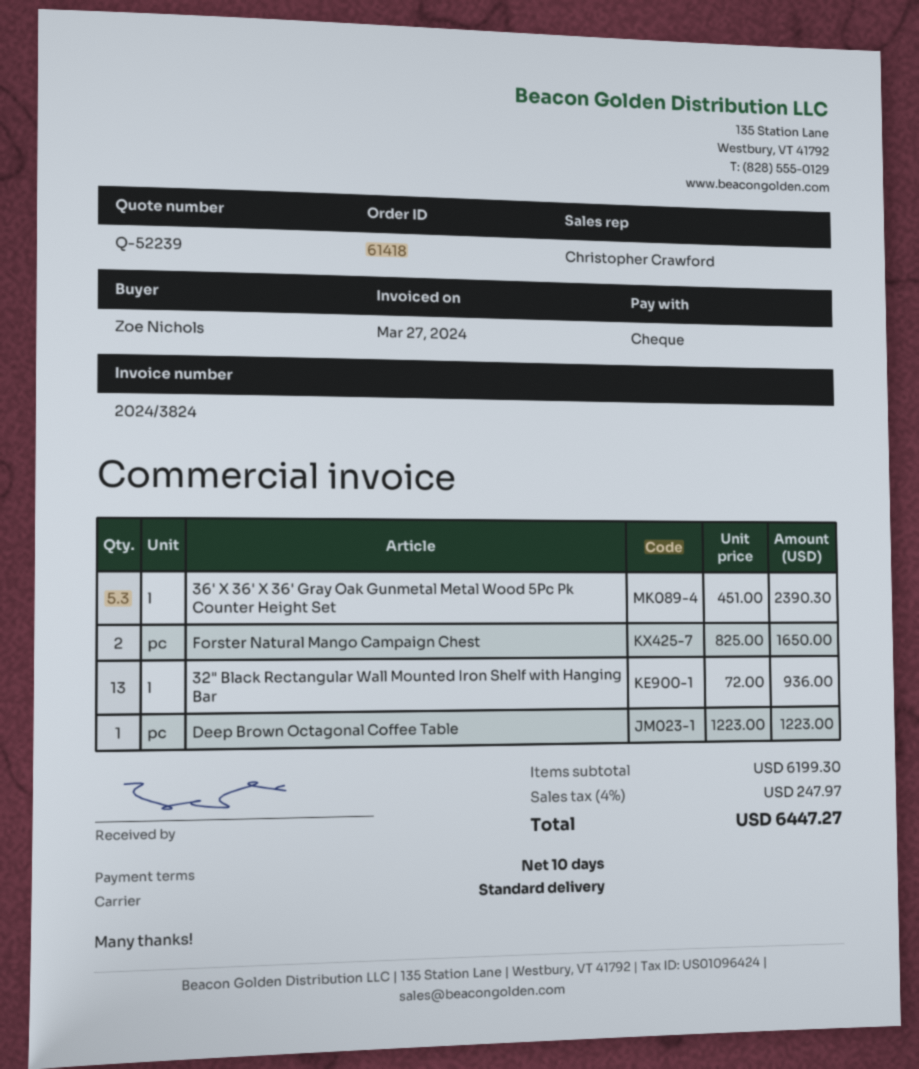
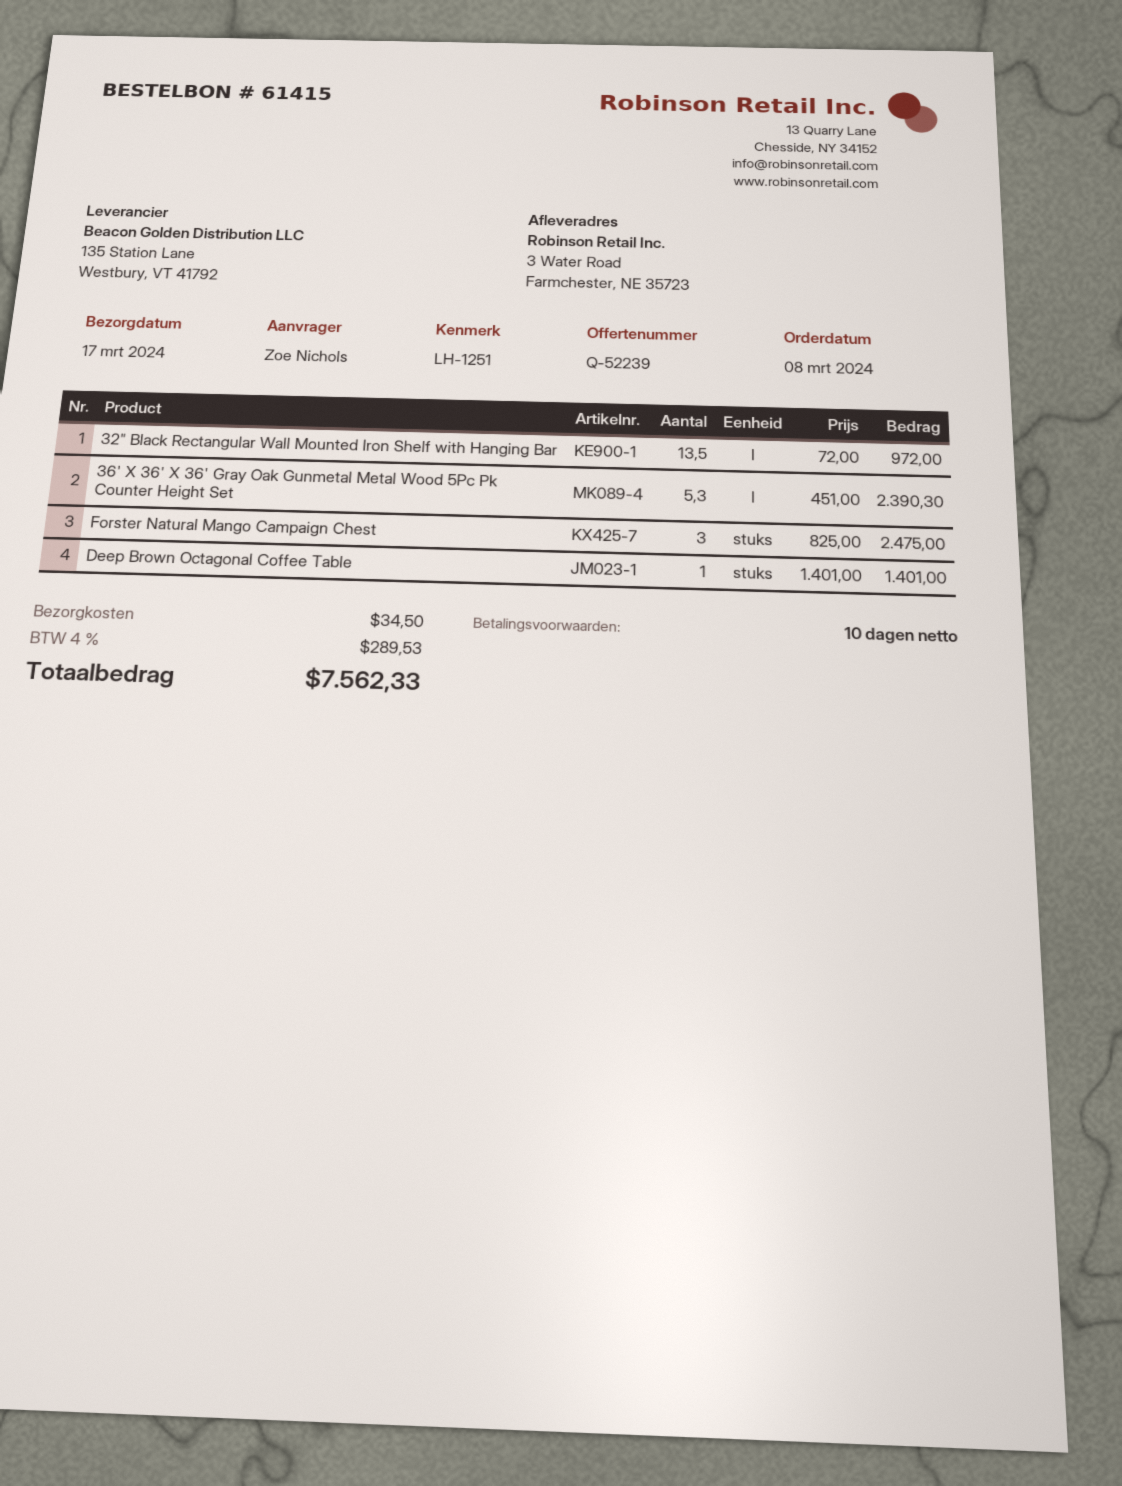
order number: 61418 -> 61415
Forster Natural Mango Campaign Chest: 2 x 825.00 = 1650.00 -> 3 x 825.00 = 2475.00
32" Black Rectangular Wall Mounted Iron Shelf with Hanging Bar: 13 x 72.00 = 936.00 -> 13.5 x 72.00 = 972.00
Deep Brown Octagonal Coffee Table: 1 x 1223.00 = 1223.00 -> 1 x 1401.00 = 1401.00
shipping: none -> 34.50
tax: 4% = 247.97 -> 4% = 289.53
total: 6447.27 -> 7562.33

